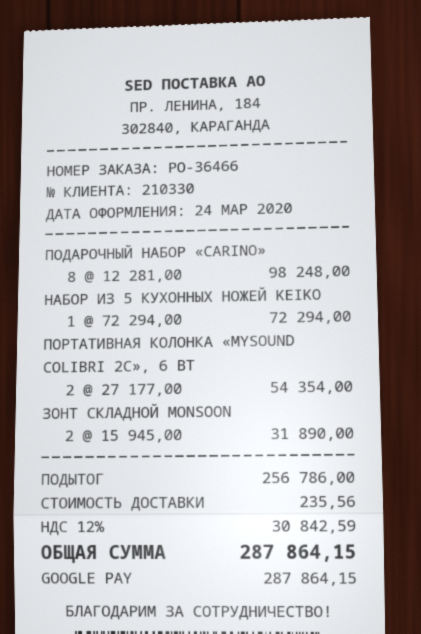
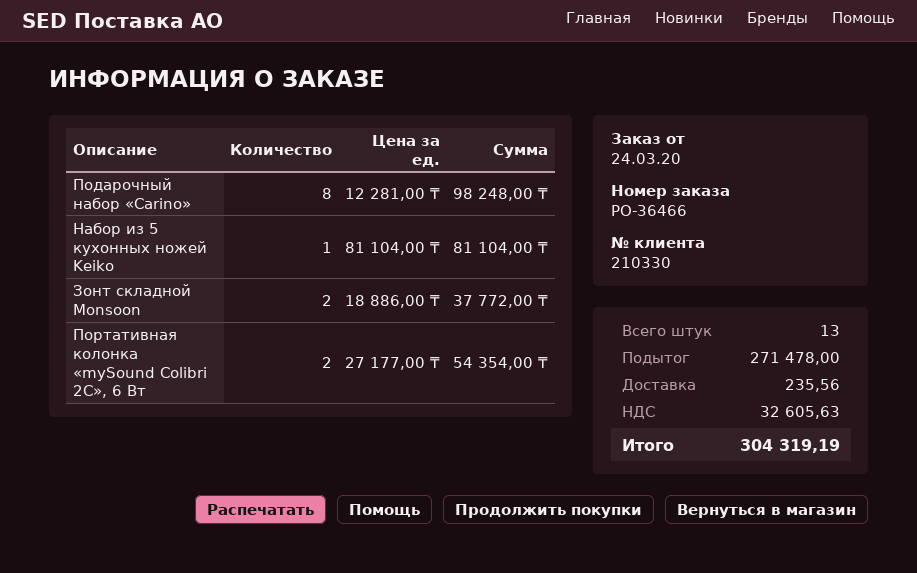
НАБОР ИЗ 5 КУХОННЫХ НОЖЕЙ KEIKO: 1 x 72294.00 = 72294.00 -> 1 x 81104.00 = 81104.00
ЗОНТ СКЛАДНОЙ MONSOON: 2 x 15945.00 = 31890.00 -> 2 x 18886.00 = 37772.00
subtotal: 256786.00 -> 271478.00
tax: 30842.59 -> 32605.63
total: 287864.15 -> 304319.19

